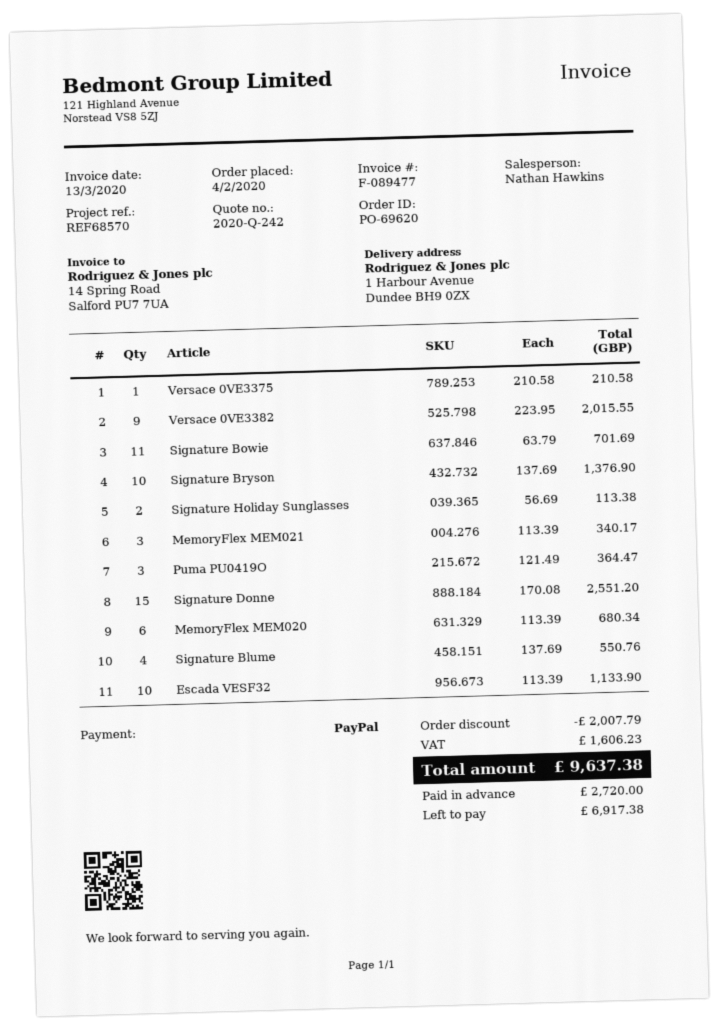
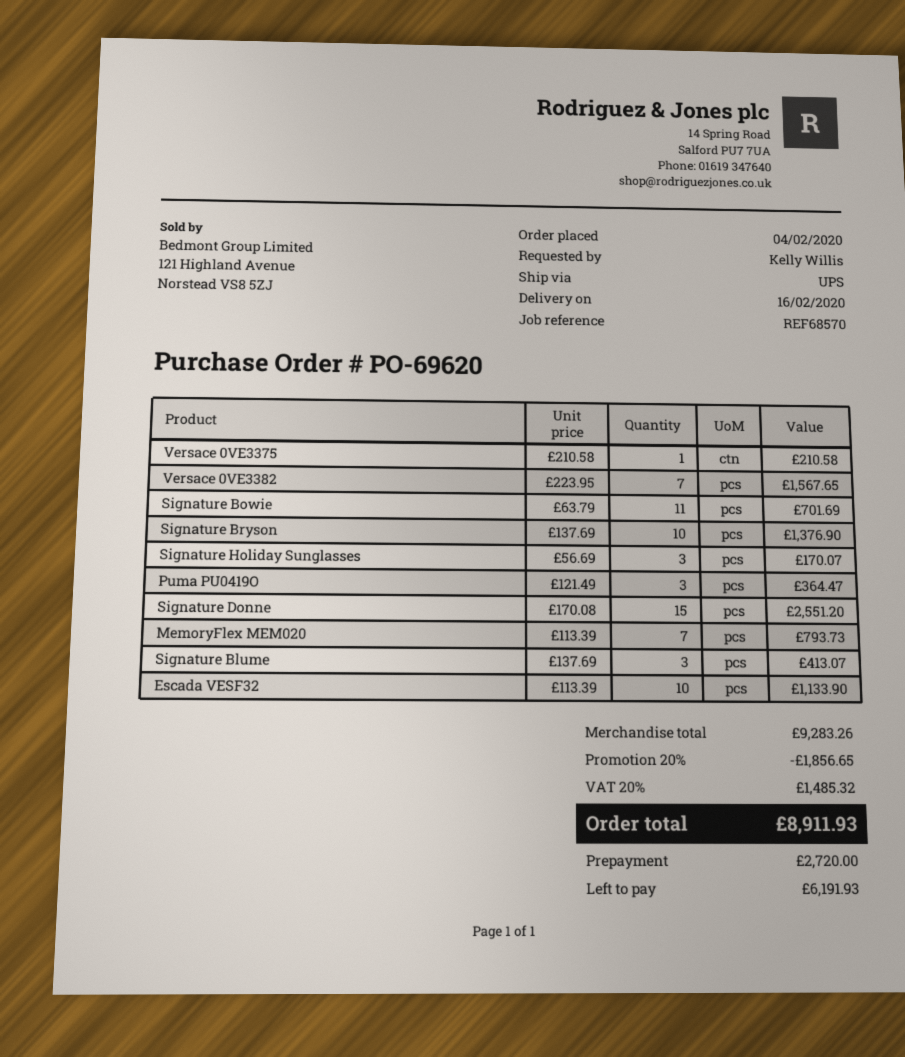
Versace 0VE3382: 9 x 223.95 = 2015.55 -> 7 x 223.95 = 1567.65
Signature Holiday Sunglasses: 2 x 56.69 = 113.38 -> 3 x 56.69 = 170.07
MemoryFlex MEM021: 3 x 113.39 = 340.17 -> none
MemoryFlex MEM020: 6 x 113.39 = 680.34 -> 7 x 113.39 = 793.73
Signature Blume: 4 x 137.69 = 550.76 -> 3 x 137.69 = 413.07
discount: 2007.79 -> 1856.65
tax: 1606.23 -> 1485.32
total: 9637.38 -> 8911.93
balance: 6917.38 -> 6191.93

